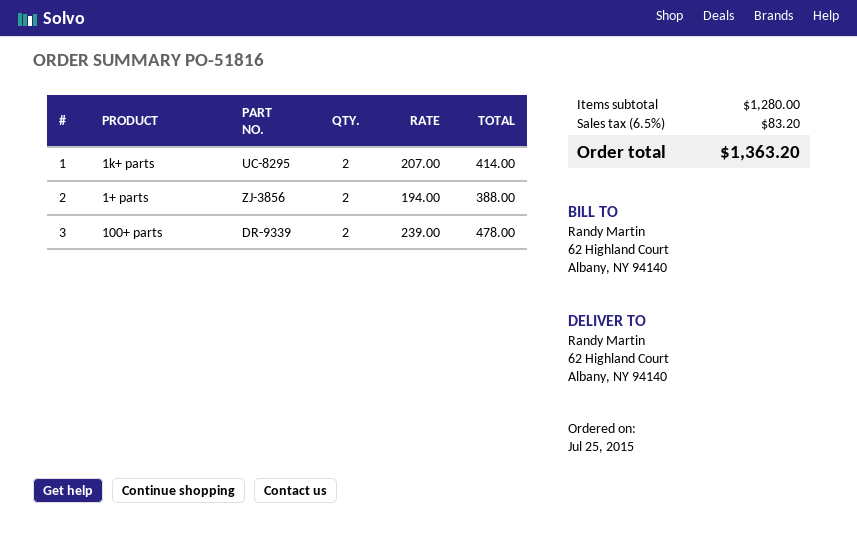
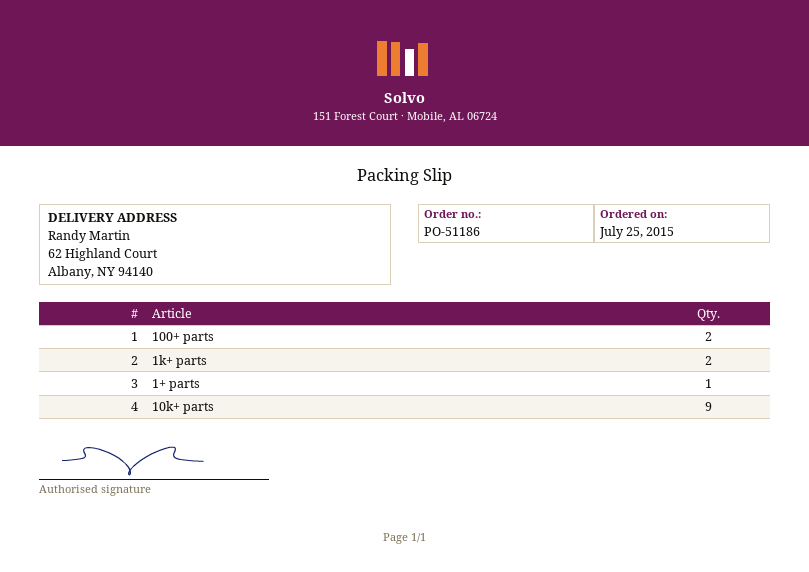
order number: PO-51816 -> PO-51186
1+ parts: 2 -> 1
10k+ parts: none -> 9

